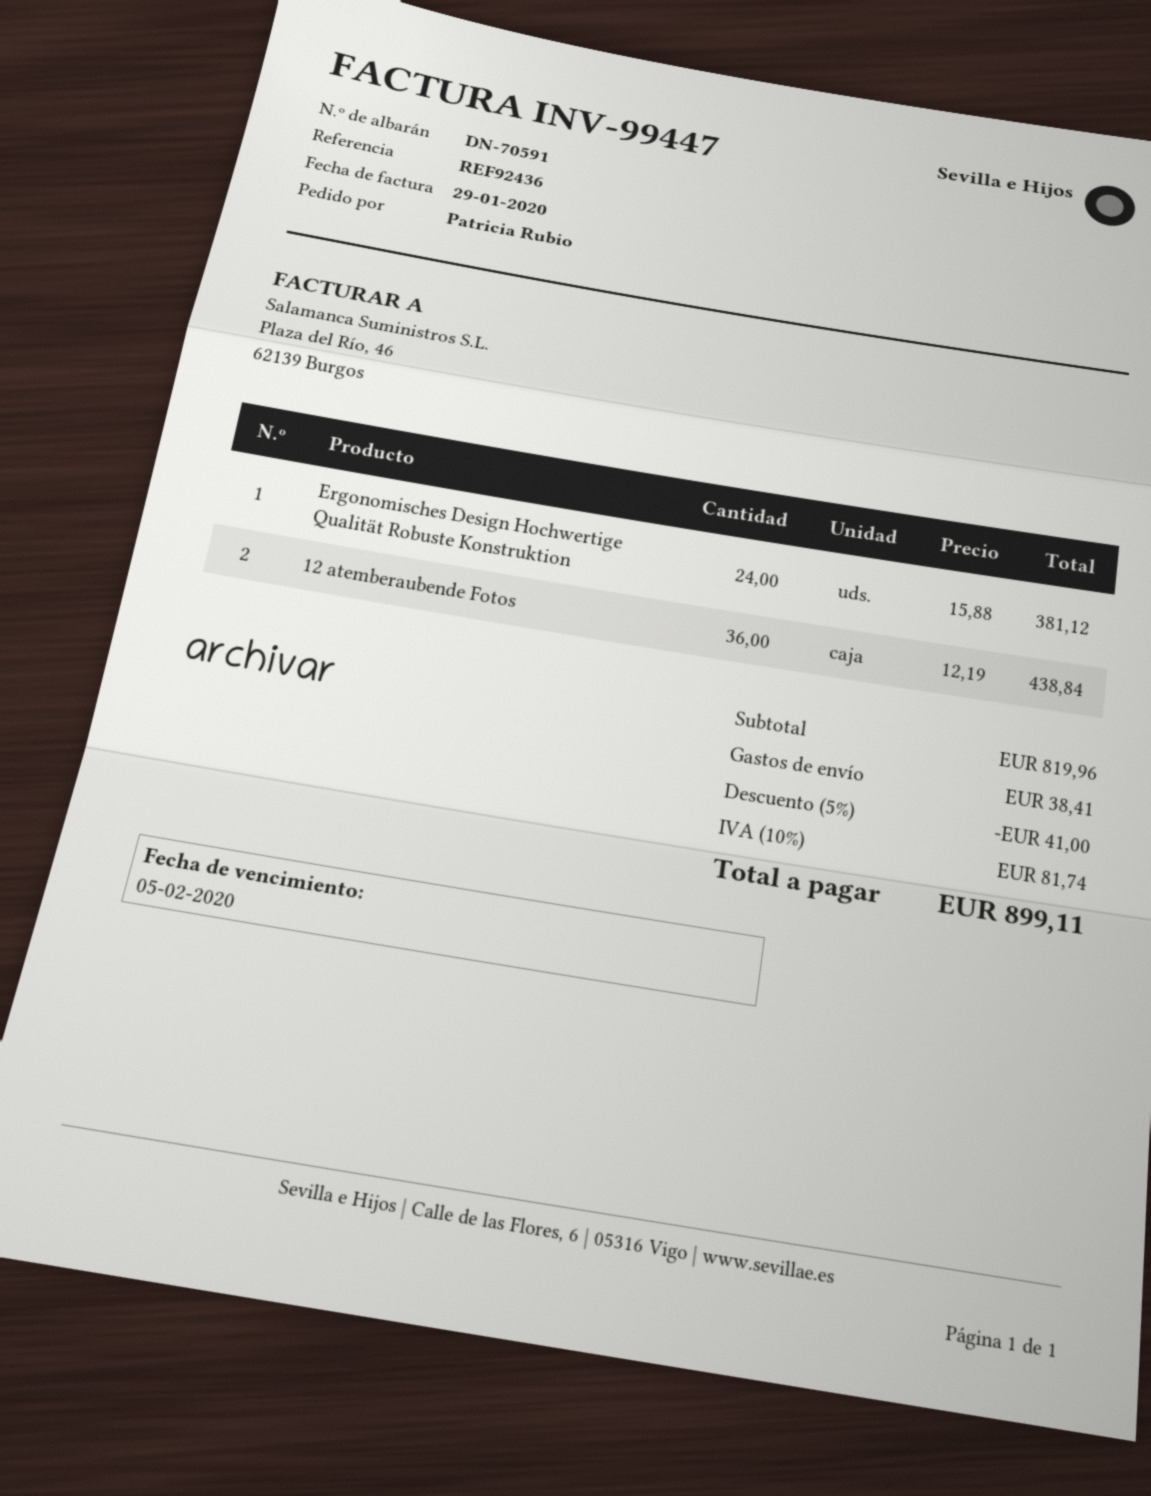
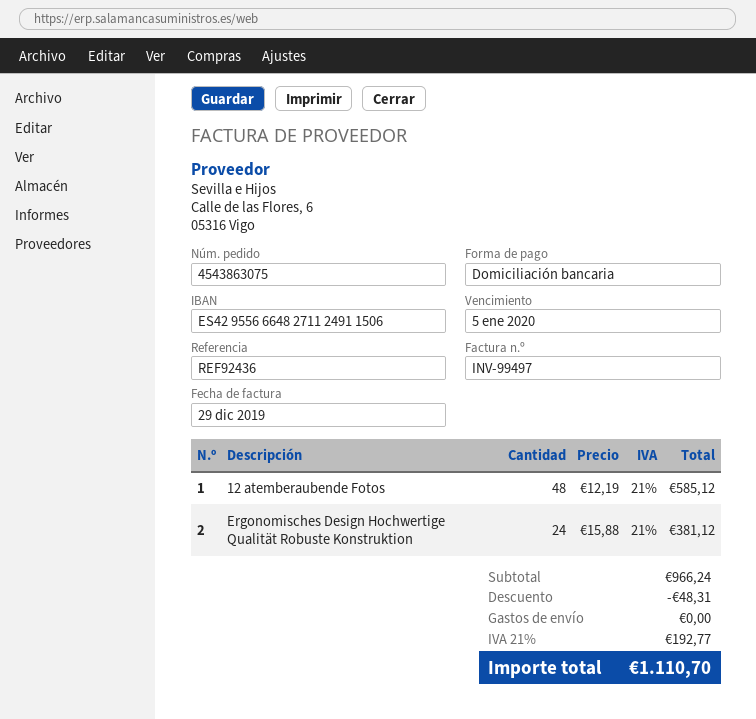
invoice number: INV-99447 -> INV-99497
invoice date: 2020-01-29 -> 2019-12-29
due date: 2020-02-05 -> 2020-01-05
12 atemberaubende Fotos: 36 x 12.19 = 438.84 -> 48 x 12.19 = 585.12
subtotal: 819.96 -> 966.24
discount: 41.00 -> 48.31
shipping: 38.41 -> 0.00
tax: 10% = 81.74 -> 21% = 192.77
total: 899.11 -> 1110.70

